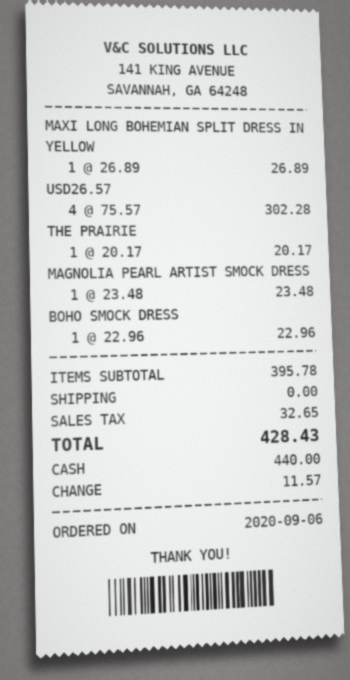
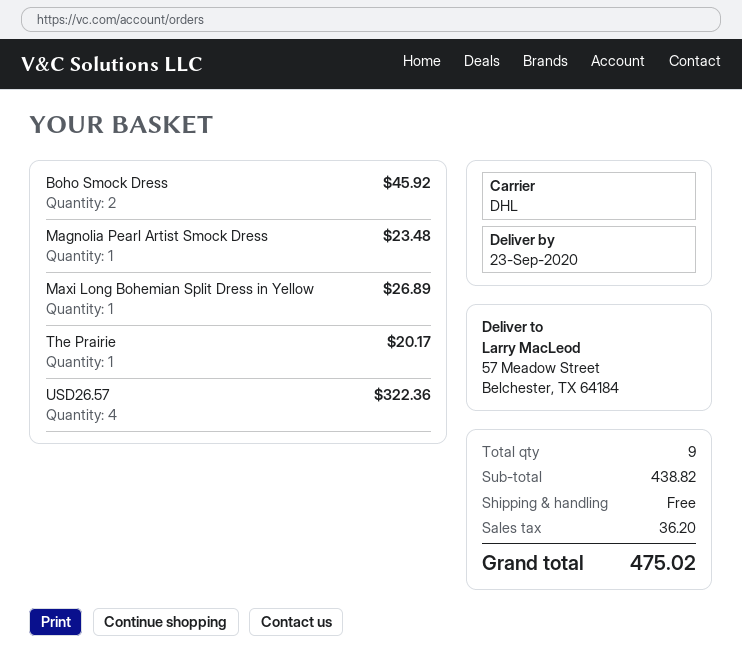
USD26.57: 4 for 302.28 -> 4 for 322.36
BOHO SMOCK DRESS: 1 for 22.96 -> 2 for 45.92
subtotal: 395.78 -> 438.82
tax: 32.65 -> 36.20
total: 428.43 -> 475.02

